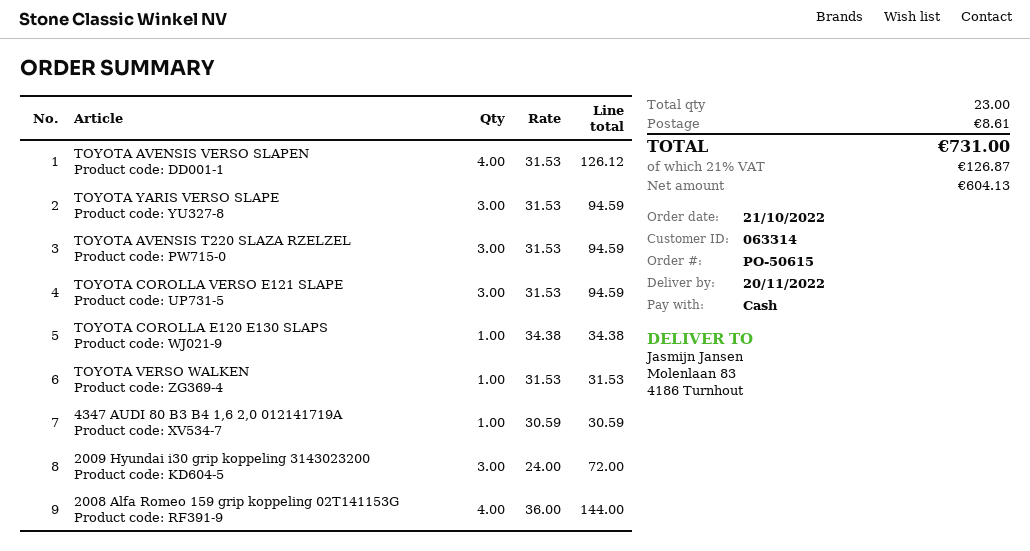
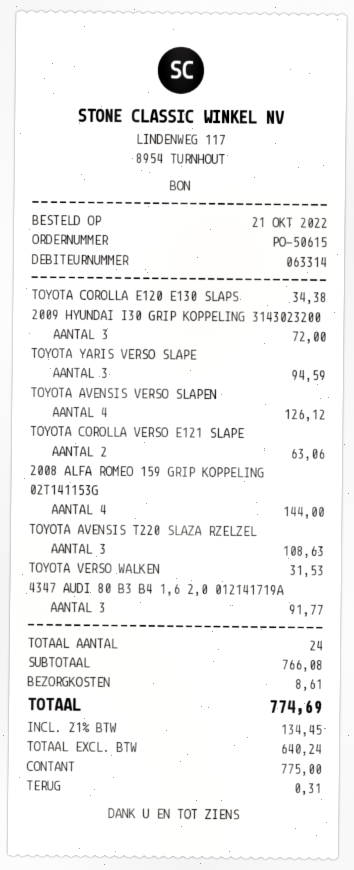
TOYOTA AVENSIS T220 SLAZA RZELZEL: 3 for 94.59 -> 3 for 108.63
TOYOTA COROLLA VERSO E121 SLAPE: 3 for 94.59 -> 2 for 63.06
4347 AUDI 80 B3 B4 1,6 2,0 012141719A: 1 for 30.59 -> 3 for 91.77
total quantity: 23 -> 24
net: 604.13 -> 640.24
tax: 21% = 126.87 -> 21% = 134.45
total: 731.00 -> 774.69

